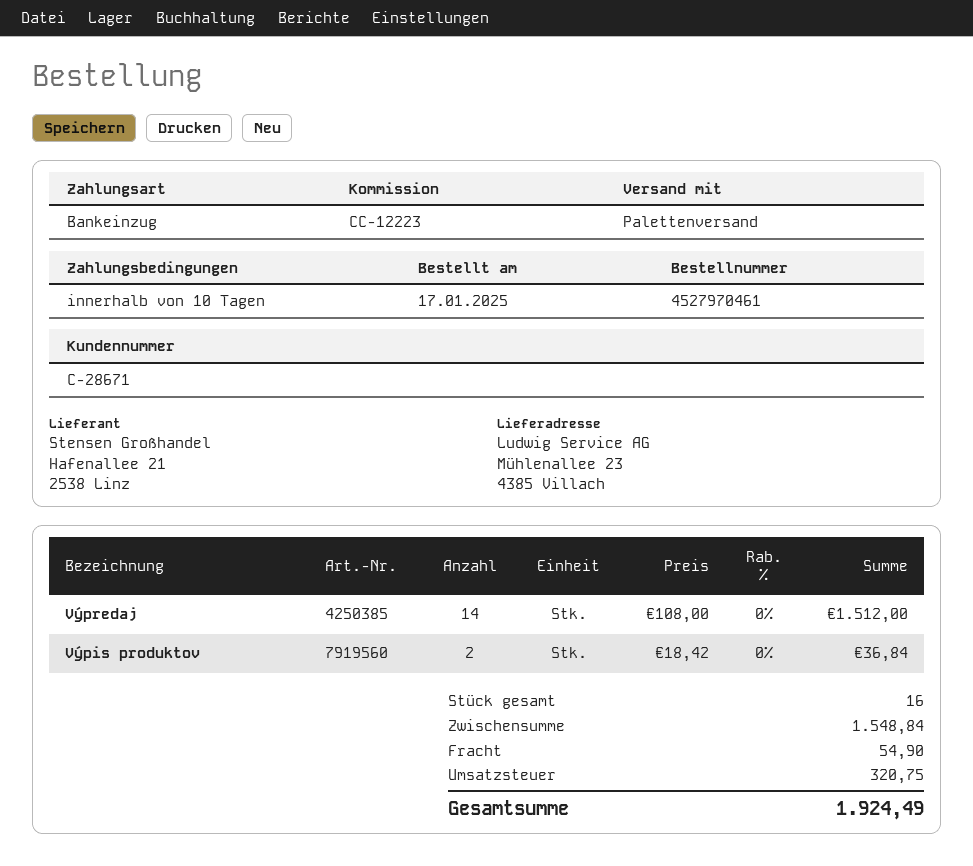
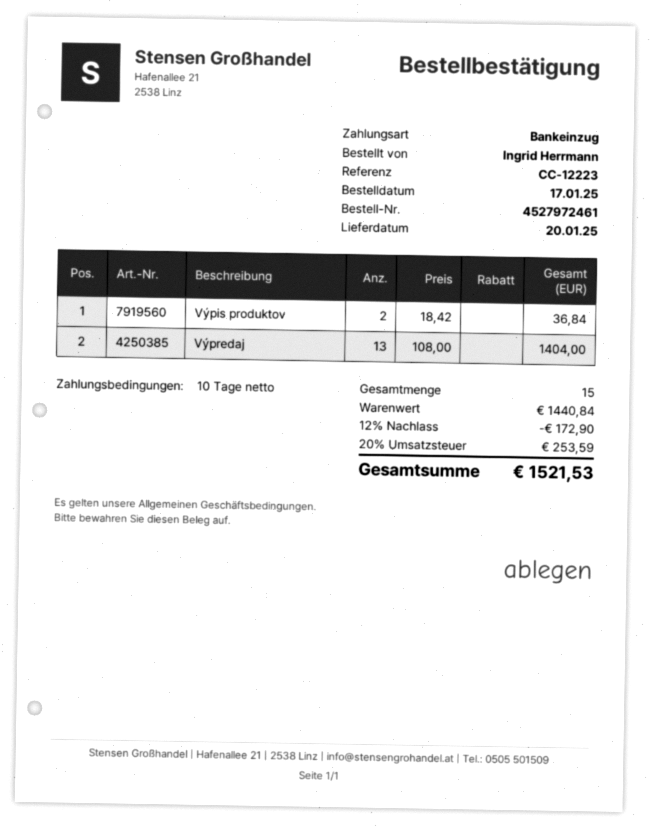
order number: 4527970461 -> 4527972461
Výpredaj: 14 x 108.00 = 1512.00 -> 13 x 108.00 = 1404.00
total quantity: 16 -> 15
subtotal: 1548.84 -> 1440.84
discount: none -> 12% = 172.90
shipping: 54.90 -> none
tax: 320.75 -> 253.59
total: 1924.49 -> 1521.53

